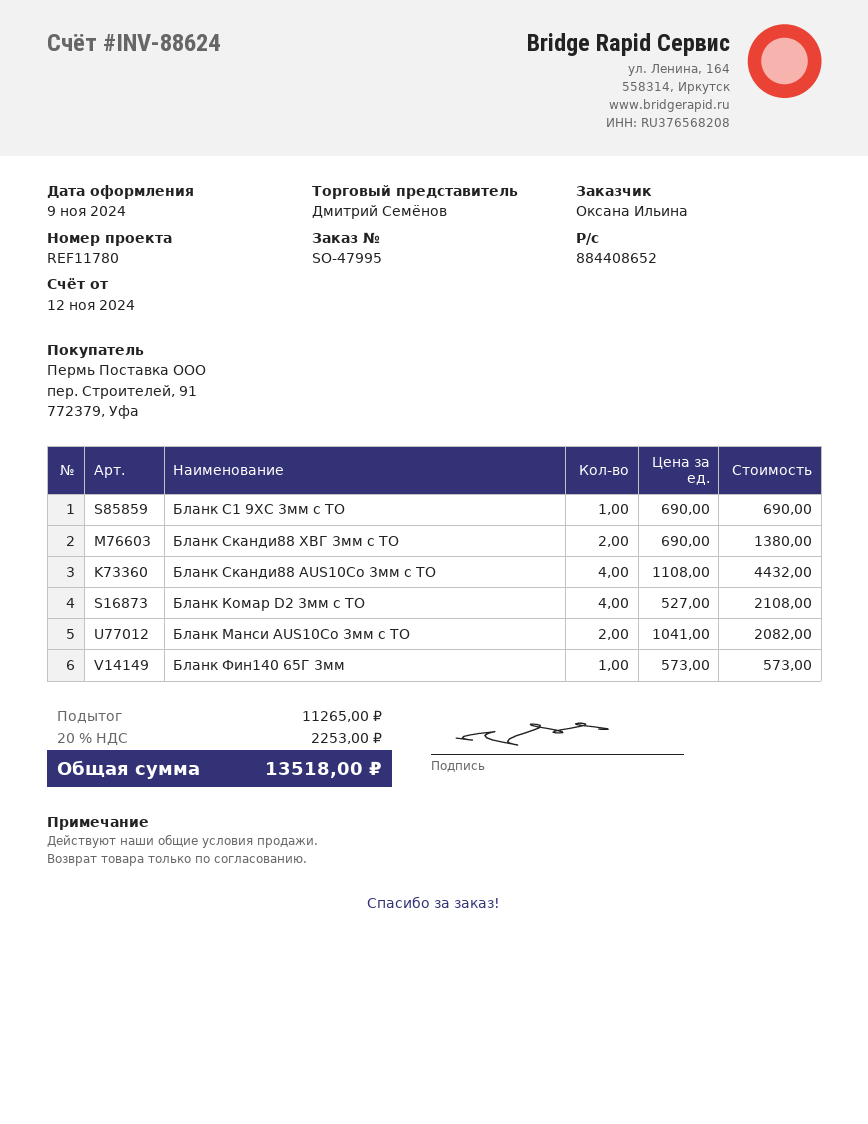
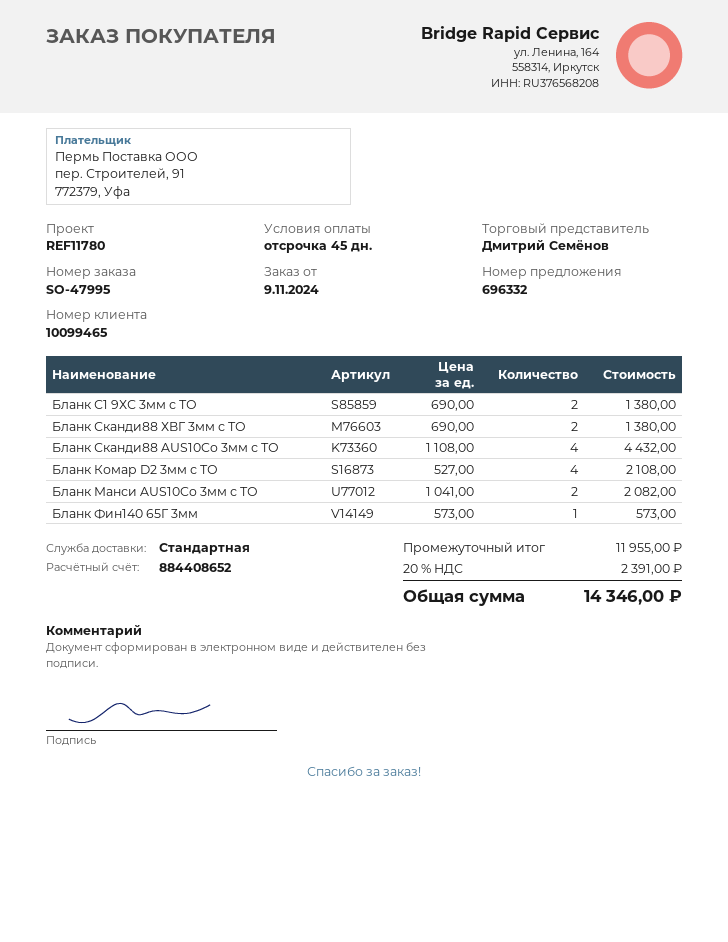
Бланк С1 9ХС 3мм с ТО: 1 x 690.00 = 690.00 -> 2 x 690.00 = 1380.00
subtotal: 11265.00 -> 11955.00
tax: 20% = 2253.00 -> 20% = 2391.00
total: 13518.00 -> 14346.00

